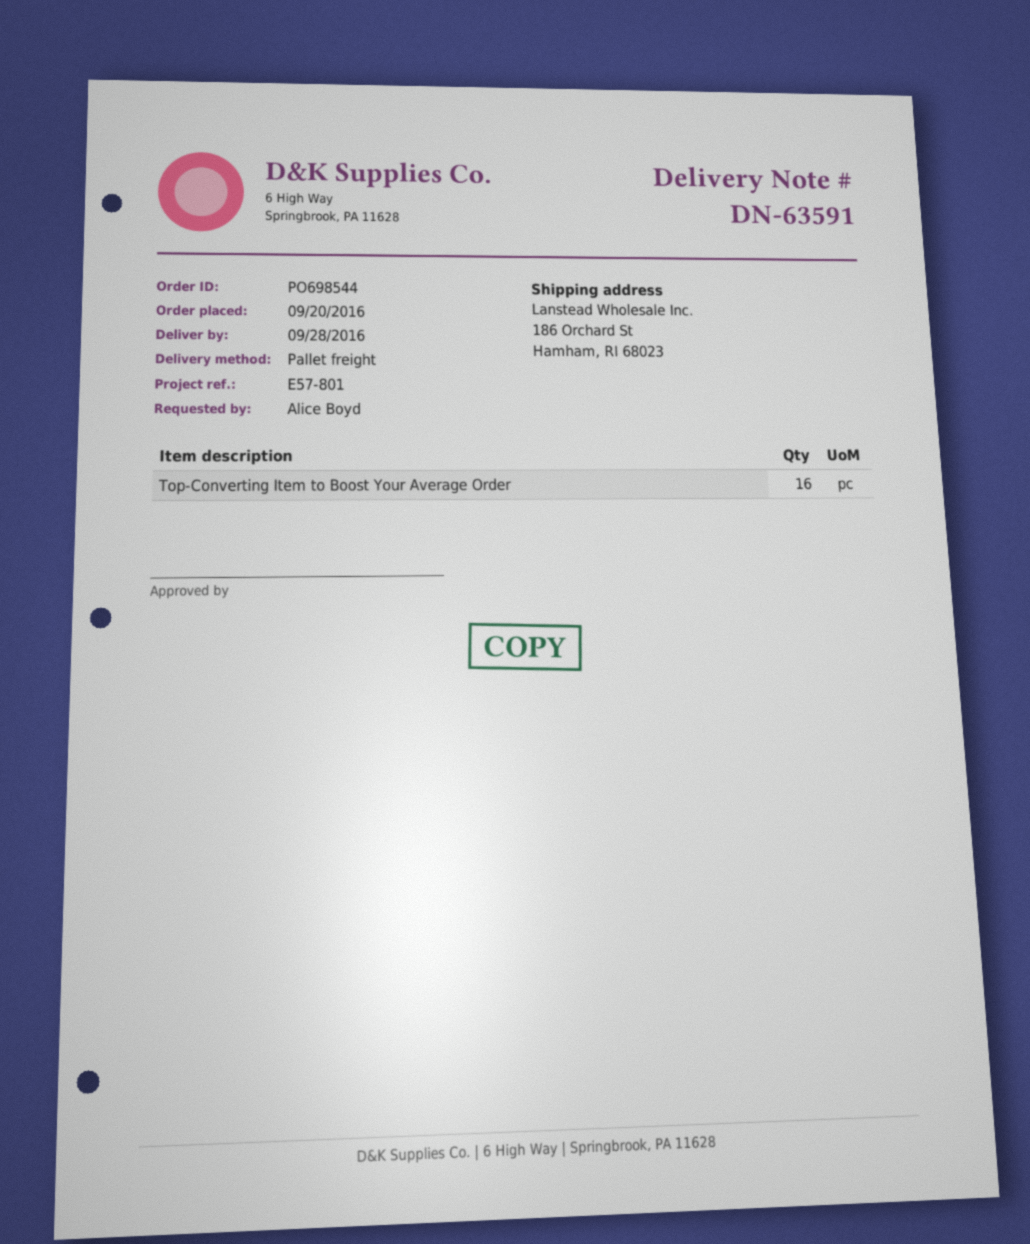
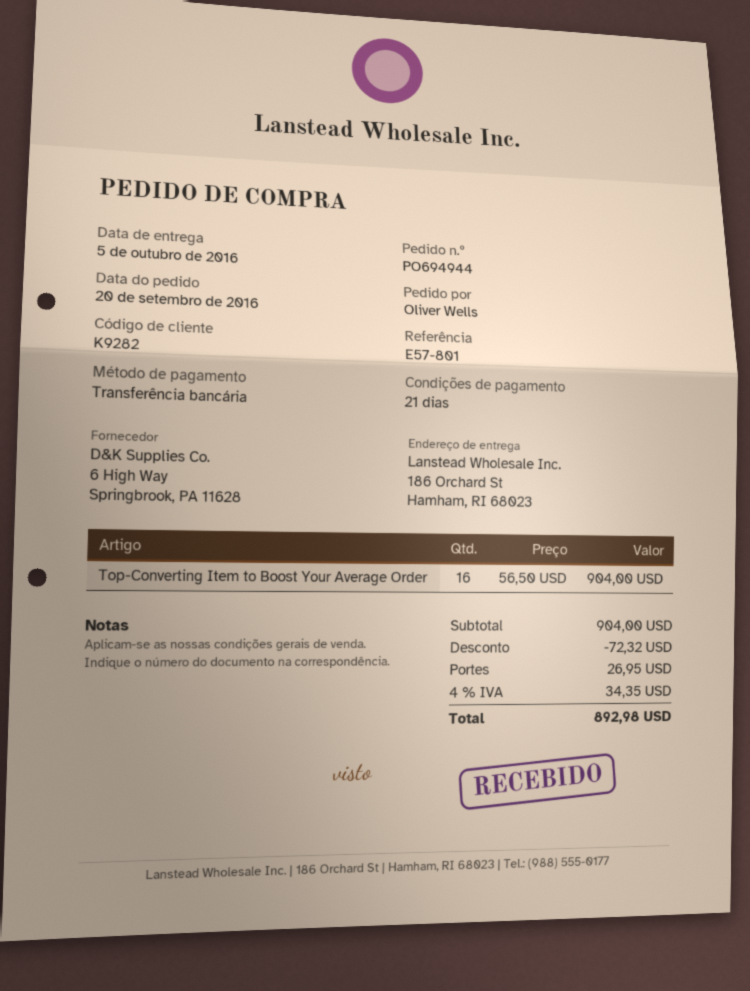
order number: PO698544 -> PO694944
delivery date: 2016-09-28 -> 2016-10-05
ordered by: Alice Boyd -> Oliver Wells

